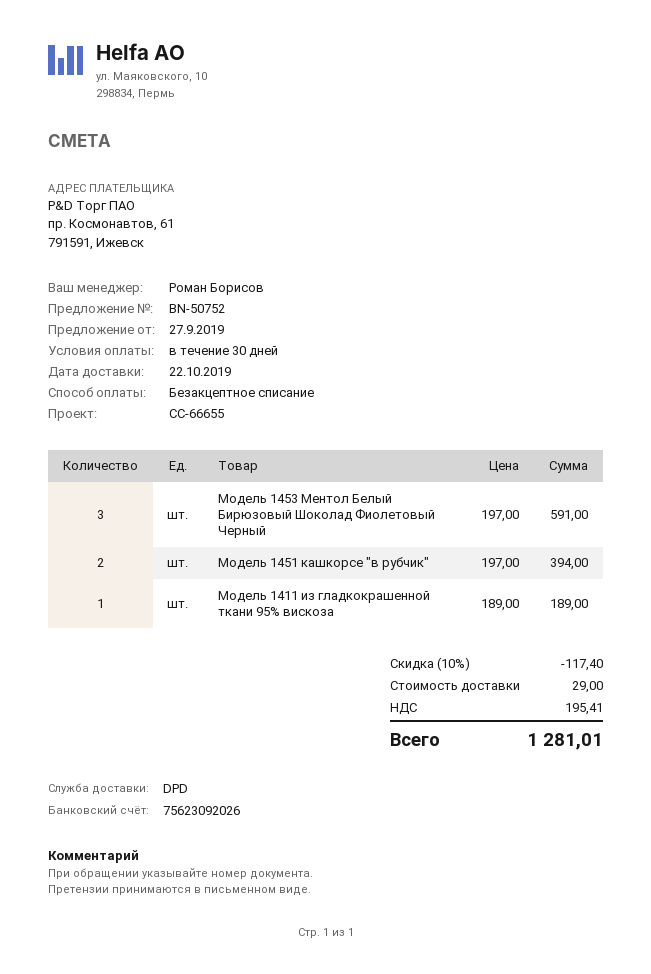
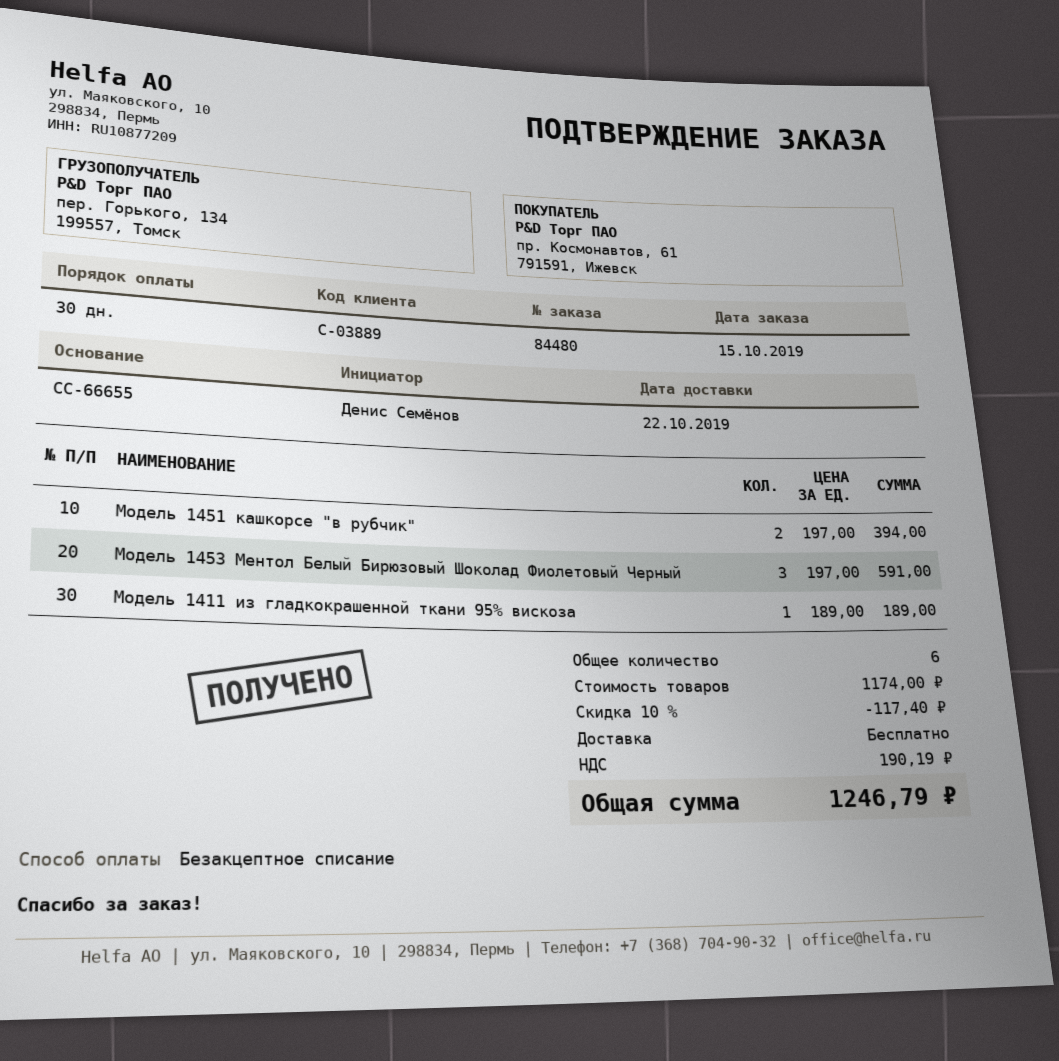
shipping: 29.00 -> 0.00
tax: 195.41 -> 190.19
total: 1281.01 -> 1246.79

